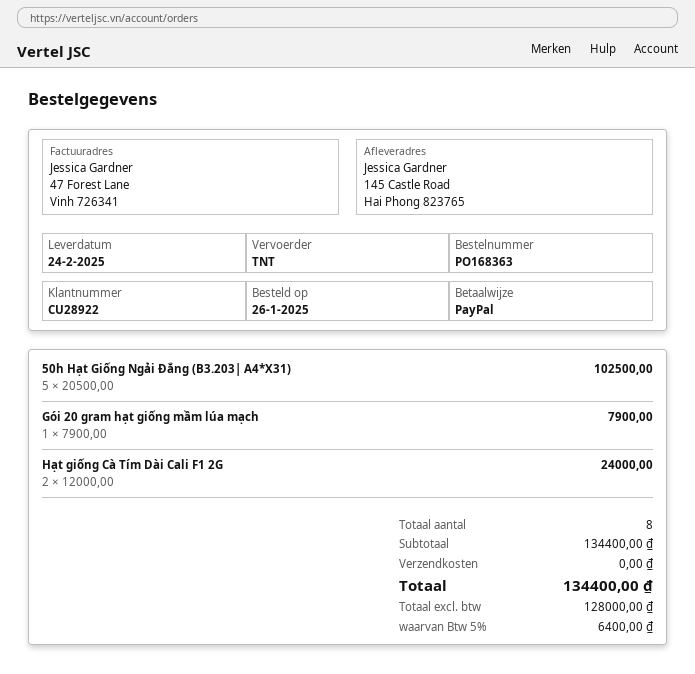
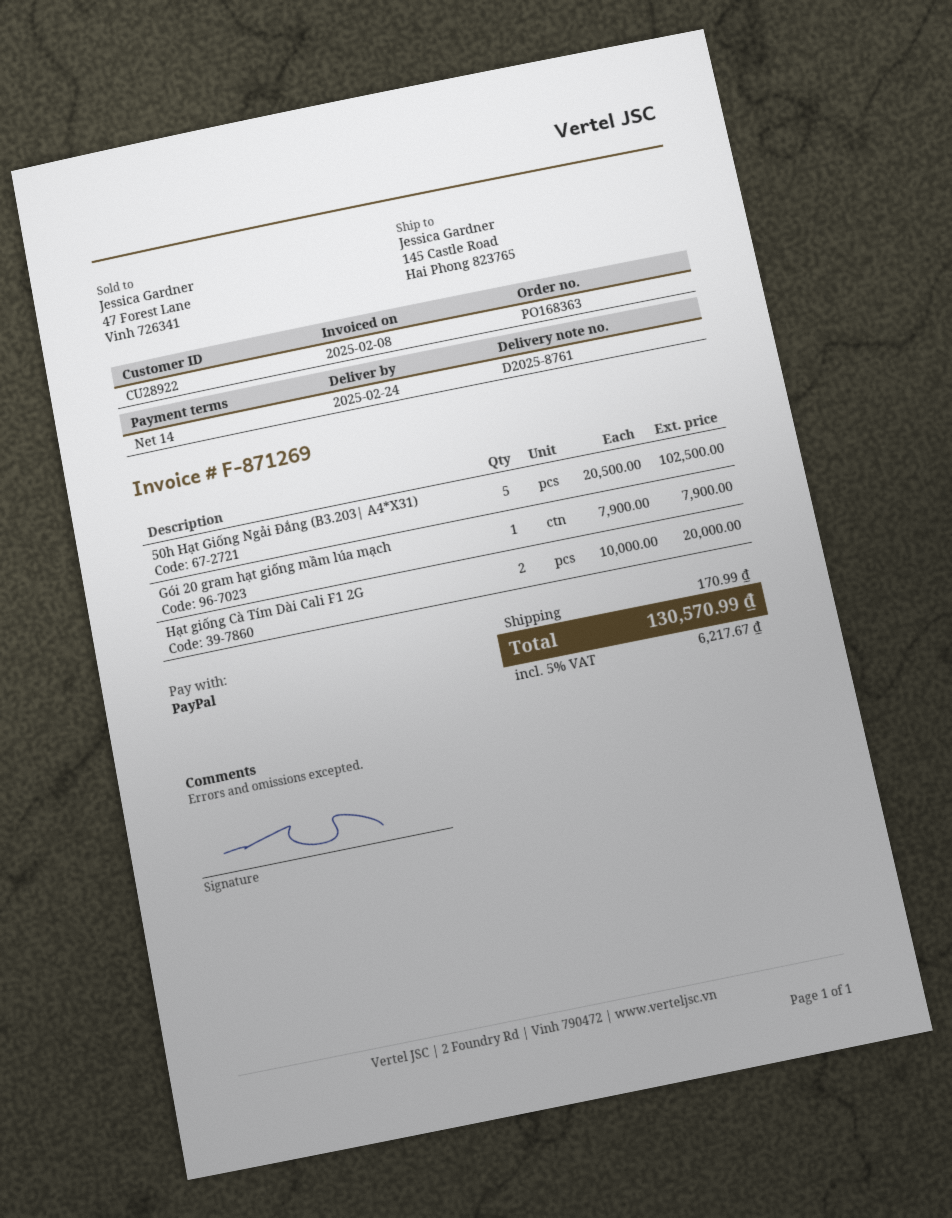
Hạt giống Cà Tím Dài Cali F1 2G: 2 x 12000.00 = 24000.00 -> 2 x 10000.00 = 20000.00
shipping: 0.00 -> 170.99
tax: 5% = 6400.00 -> 5% = 6217.67
total: 134400.00 -> 130570.99

